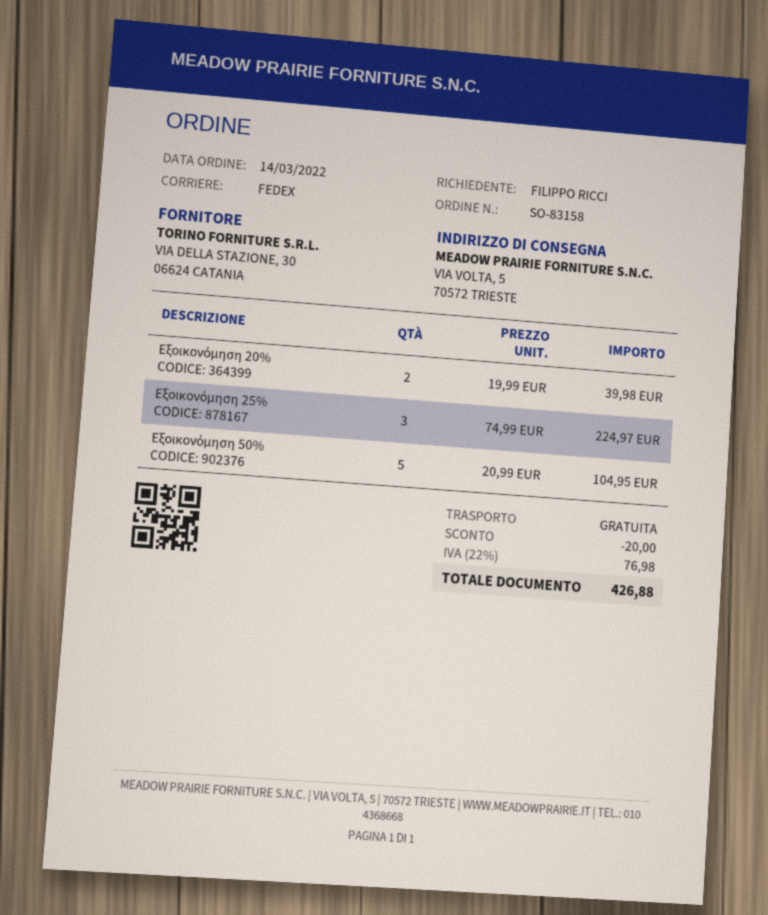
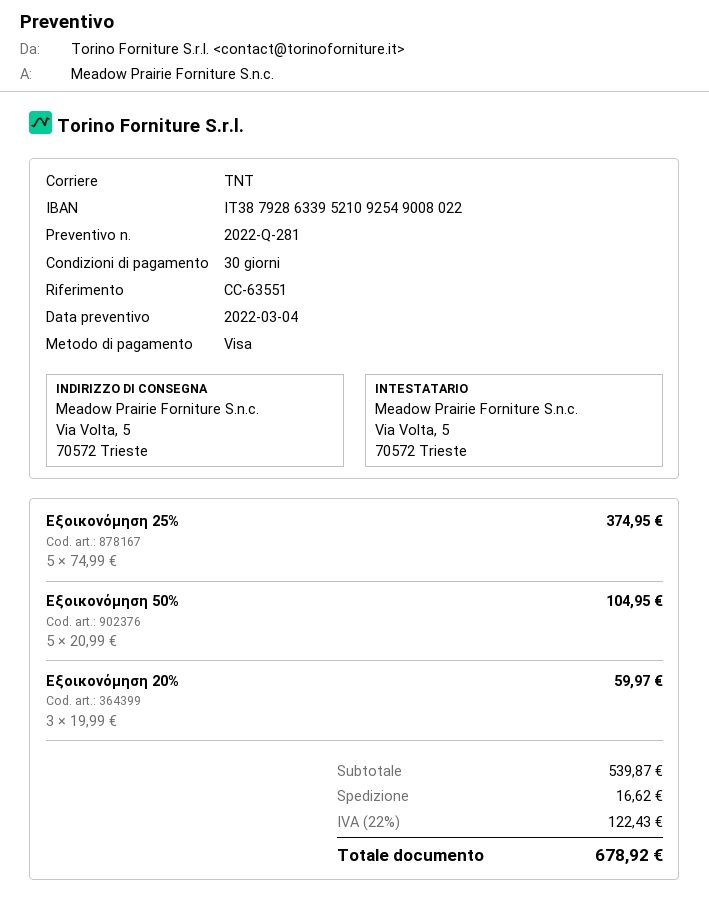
shipping method: FedEx -> TNT
Εξοικονόμηση 20%: 2 x 19.99 = 39.98 -> 3 x 19.99 = 59.97
Εξοικονόμηση 25%: 3 x 74.99 = 224.97 -> 5 x 74.99 = 374.95
discount: 20.00 -> none
shipping: 0.00 -> 16.62
tax: 22% = 76.98 -> 22% = 122.43
total: 426.88 -> 678.92

